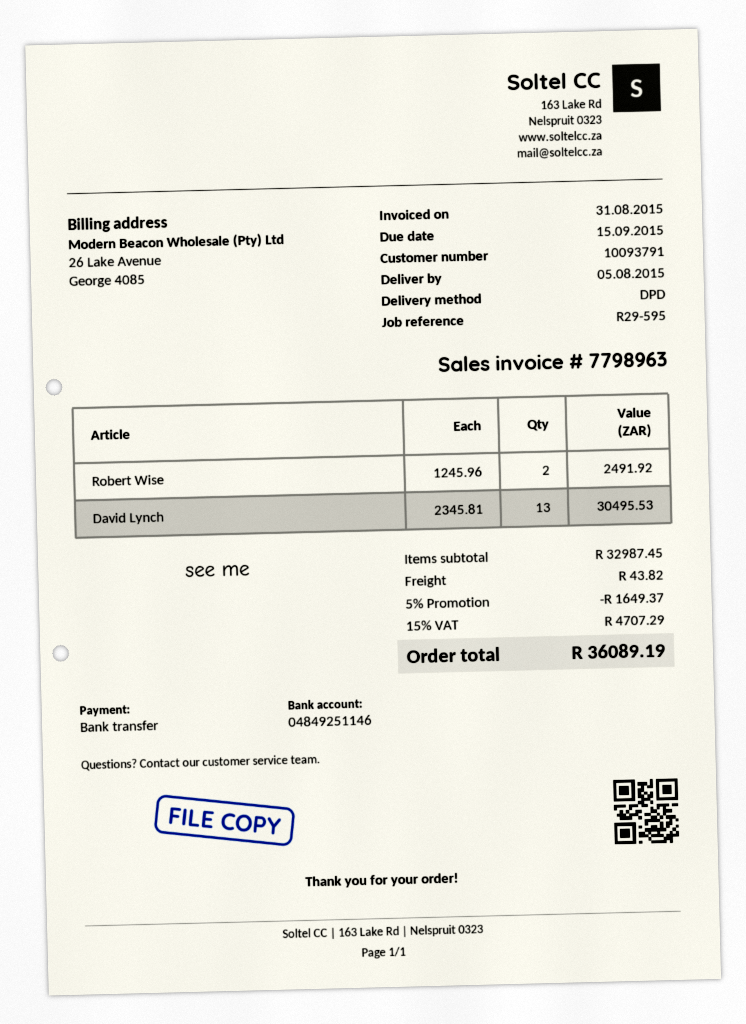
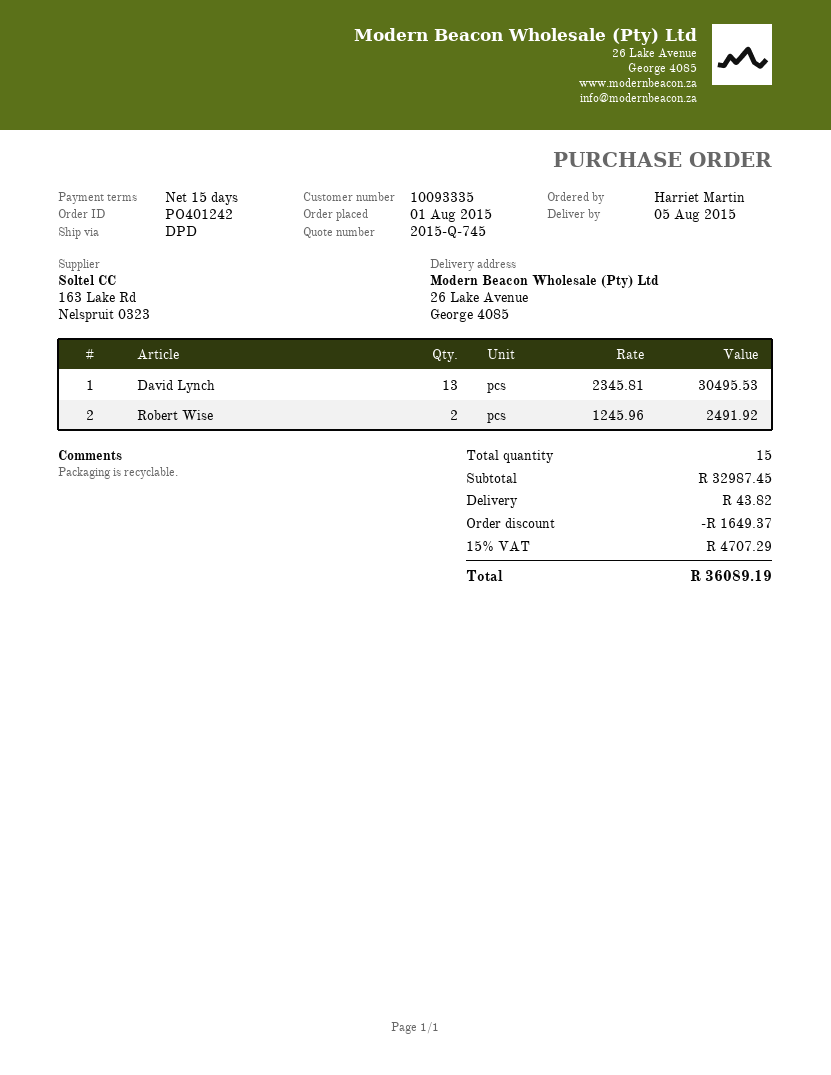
customer number: 10093791 -> 10093335

